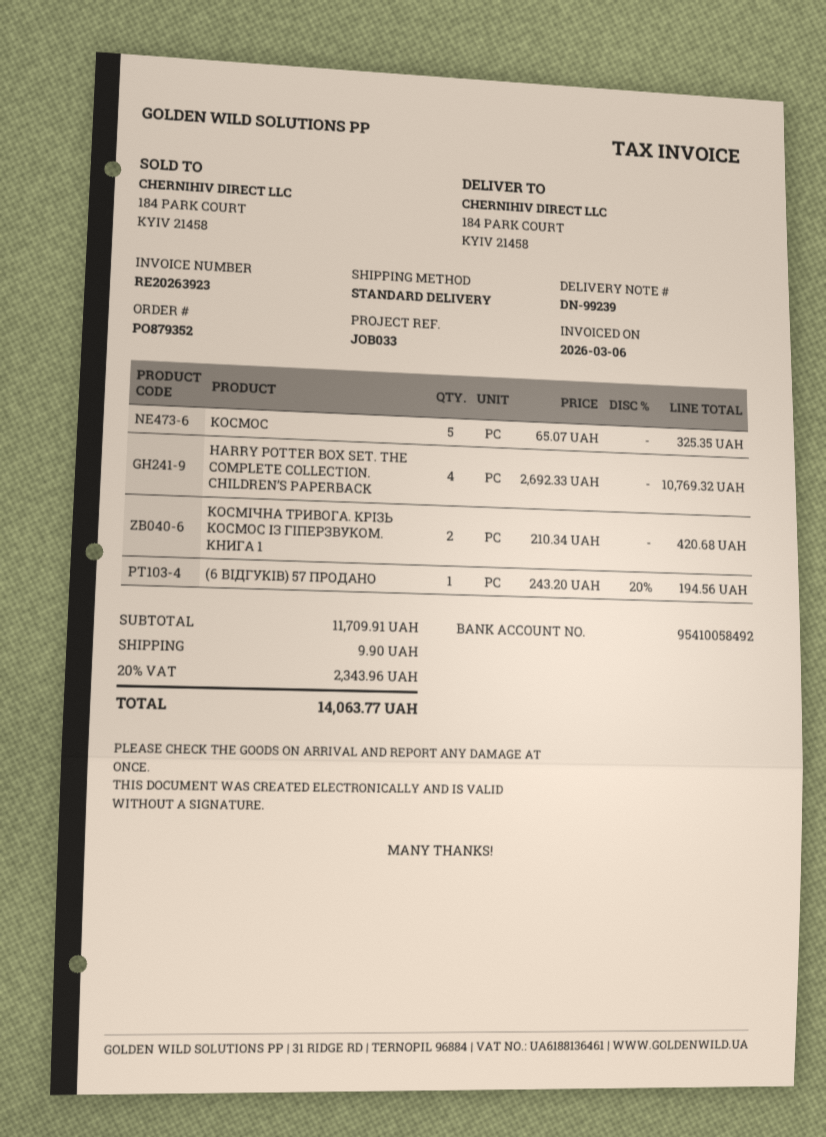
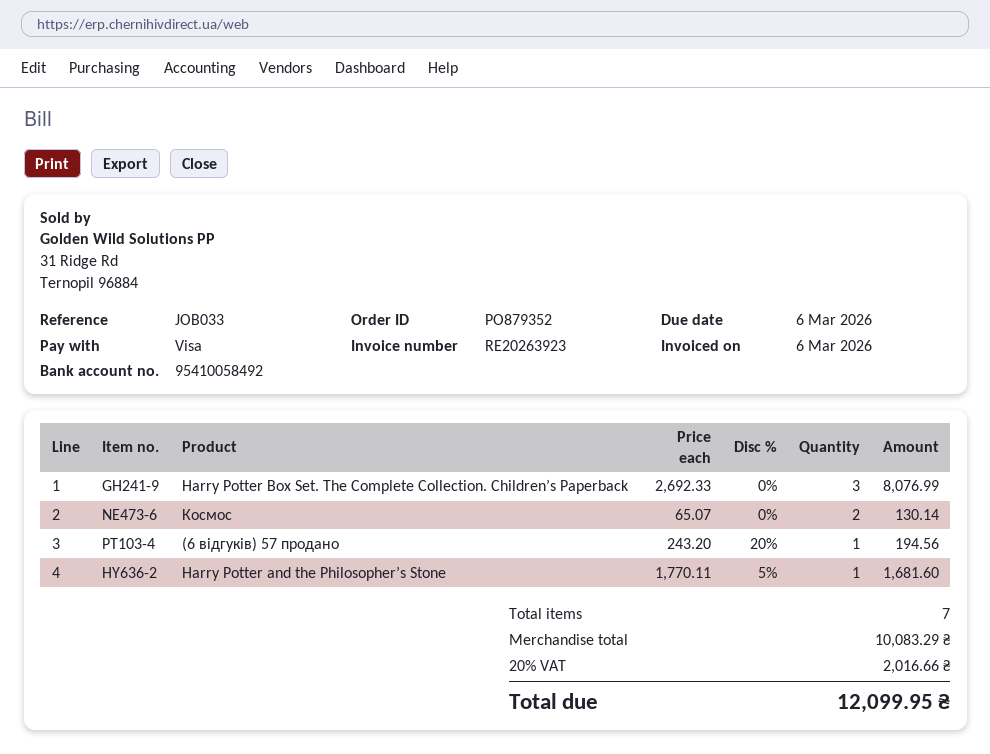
КОСМОС: 5 x 65.07 = 325.35 -> 2 x 65.07 = 130.14
HARRY POTTER BOX SET. THE COMPLETE COLLECTION. CHILDREN’S PAPERBACK: 4 x 2692.33 = 10769.32 -> 3 x 2692.33 = 8076.99
КОСМІЧНА ТРИВОГА. КРІЗЬ КОСМОС ІЗ ГІПЕРЗВУКОМ. КНИГА 1: 2 x 210.34 = 420.68 -> none
Harry Potter and the Philosopher’s Stone: none -> 1 x 1770.11 - 5% = 1681.60
subtotal: 11709.91 -> 10083.29
shipping: 9.90 -> none
tax: 20% = 2343.96 -> 20% = 2016.66
total: 14063.77 -> 12099.95

